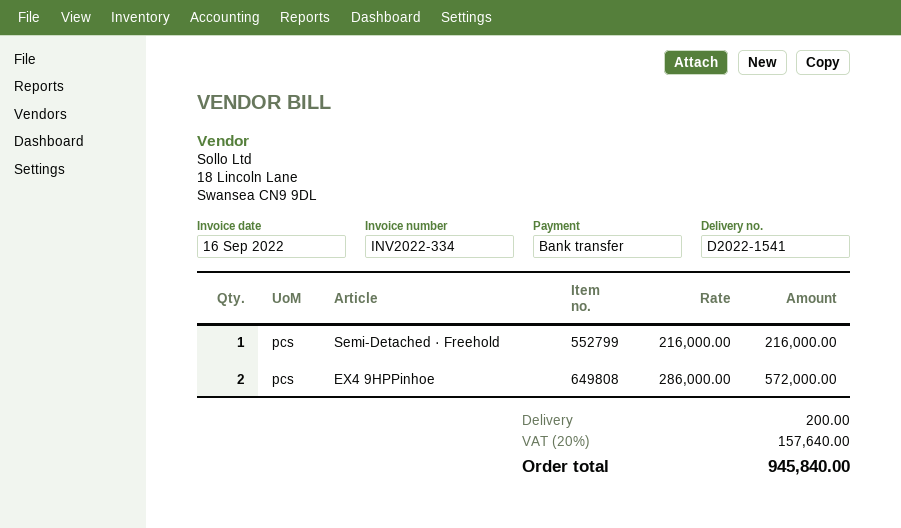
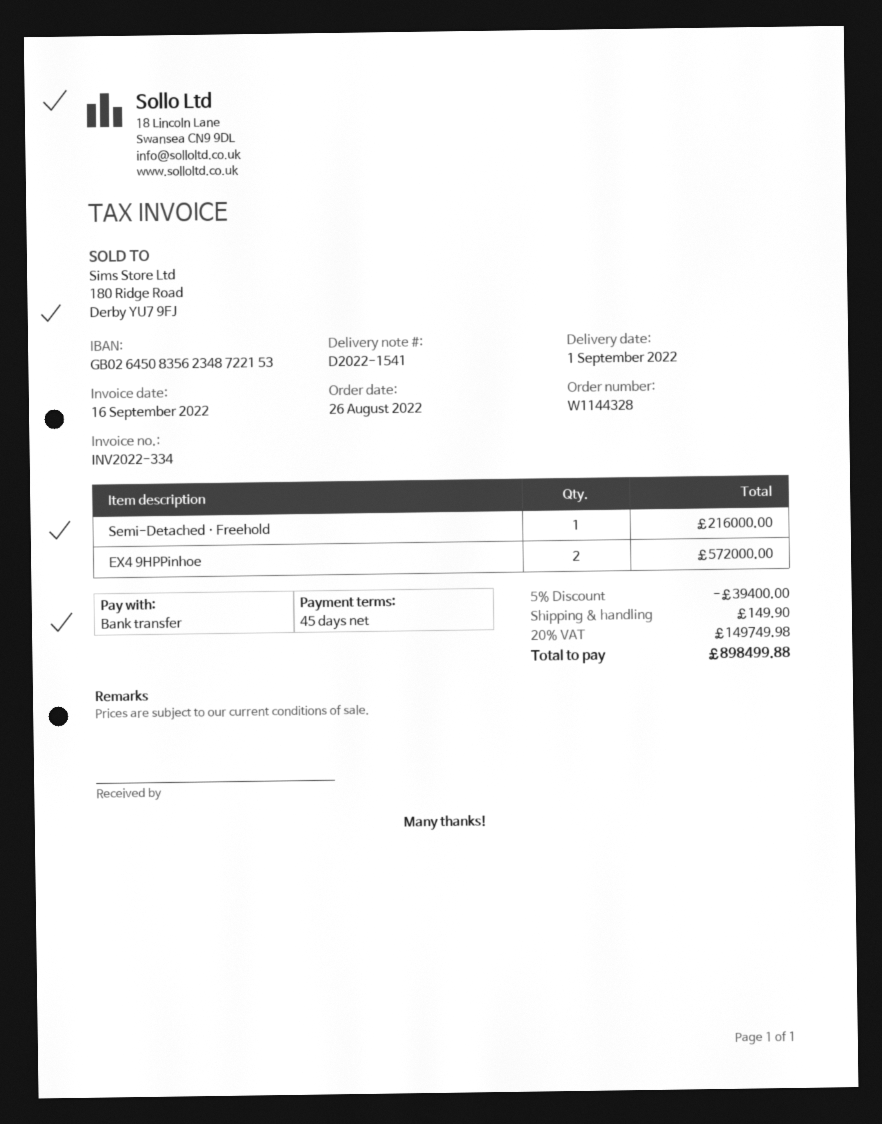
discount: none -> 5% = 39400.00
shipping: 200.00 -> 149.90
tax: 20% = 157640.00 -> 20% = 149749.98
total: 945840.00 -> 898499.88

